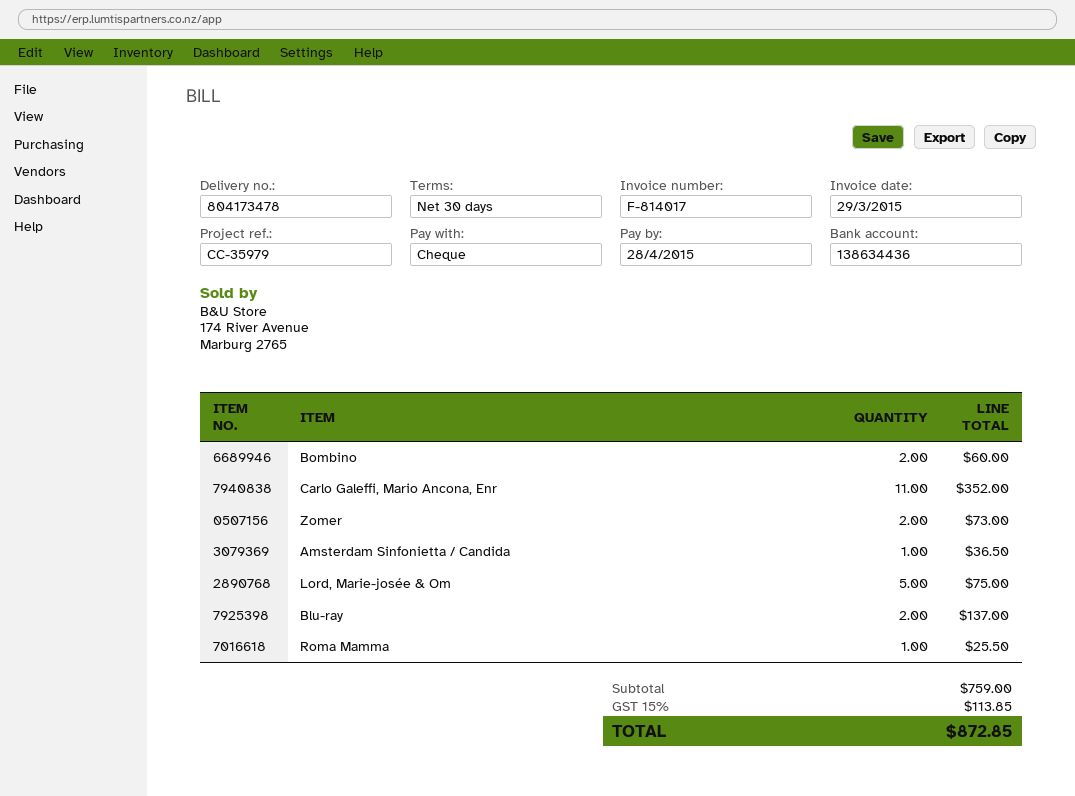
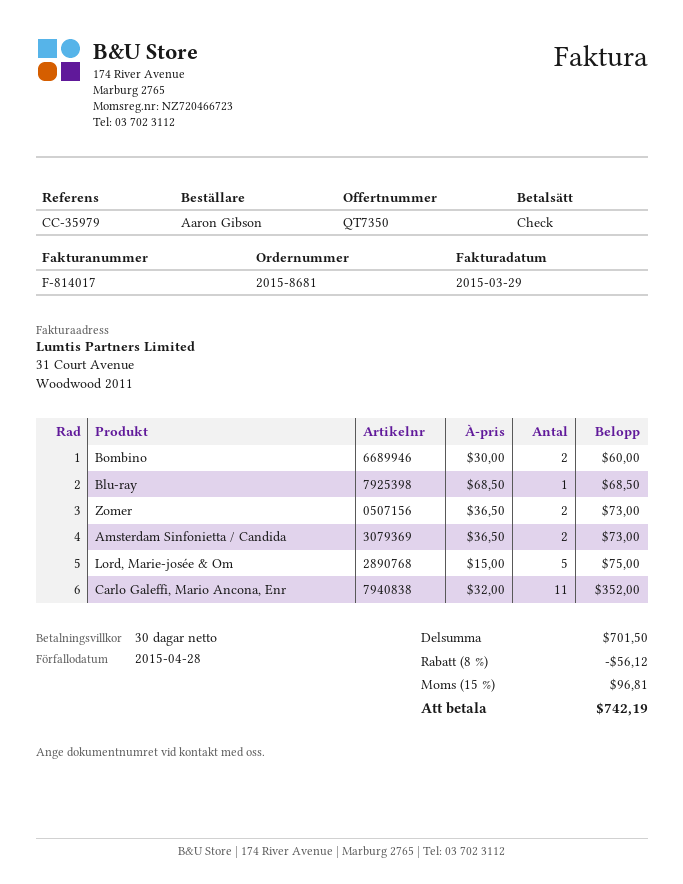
Amsterdam Sinfonietta / Candida: 1 for 36.50 -> 2 for 73.00
Blu-ray: 2 for 137.00 -> 1 for 68.50
Roma Mamma: 1 for 25.50 -> none
subtotal: 759.00 -> 701.50
discount: none -> 8% = 56.12
tax: 15% = 113.85 -> 15% = 96.81
total: 872.85 -> 742.19

